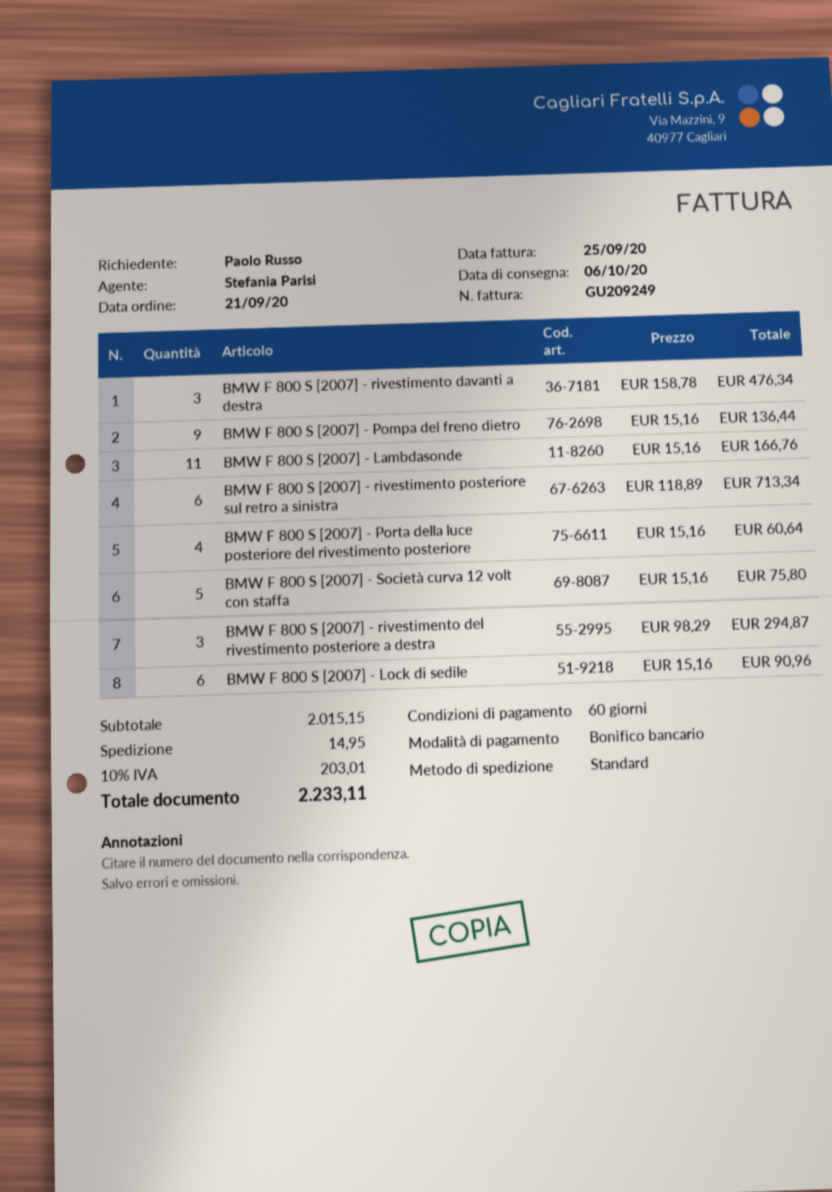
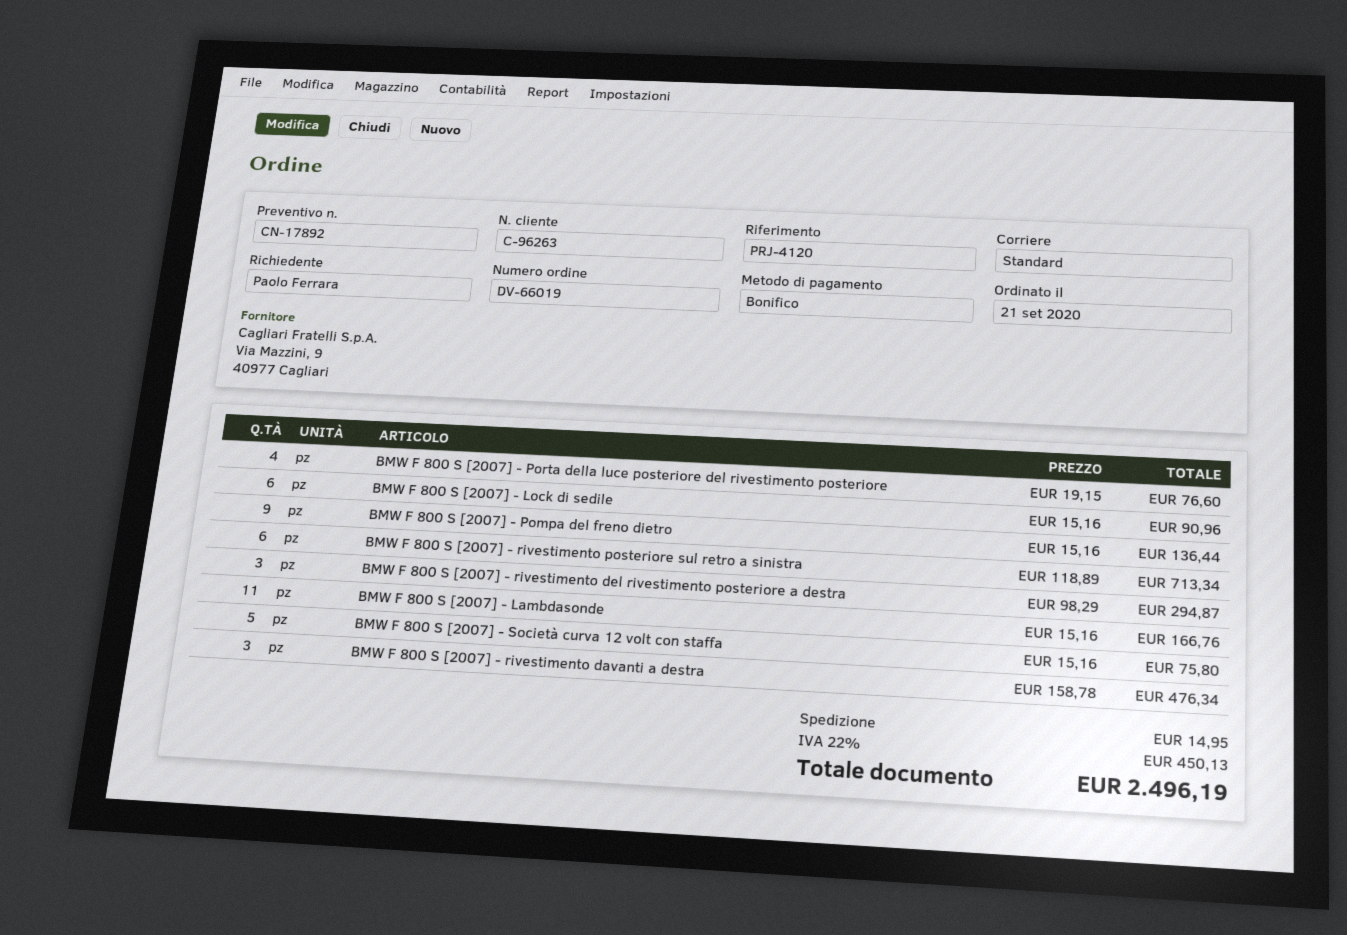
ordered by: Paolo Russo -> Paolo Ferrara
BMW F 800 S [2007] - Porta della luce posteriore del rivestimento posteriore: 4 x 15.16 = 60.64 -> 4 x 19.15 = 76.60
tax: 10% = 203.01 -> 22% = 450.13
total: 2233.11 -> 2496.19

